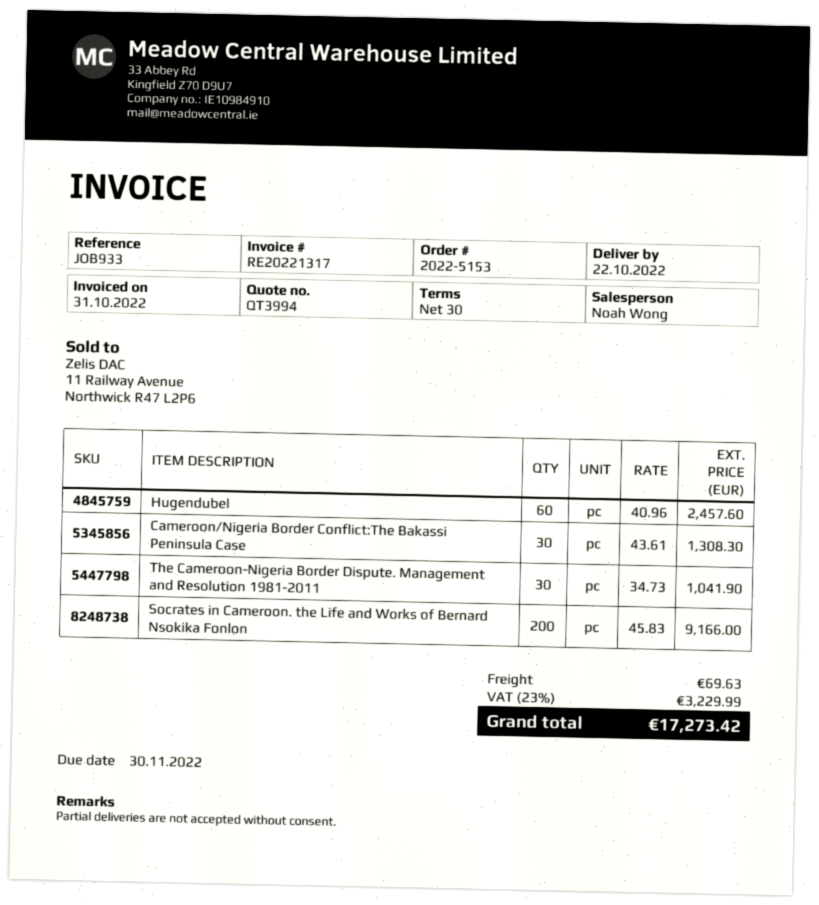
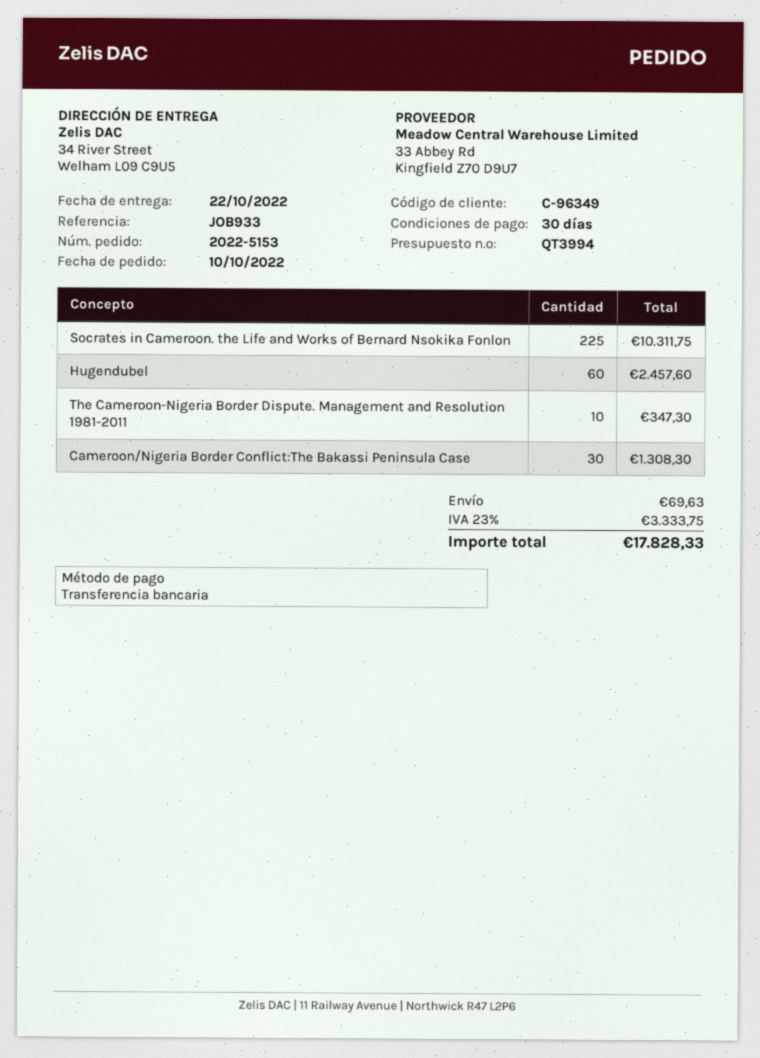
The Cameroon-Nigeria Border Dispute. Management and Resolution 1981-2011: 30 for 1041.90 -> 10 for 347.30
Socrates in Cameroon. the Life and Works of Bernard Nsokika Fonlon: 200 for 9166.00 -> 225 for 10311.75
tax: 23% = 3229.99 -> 23% = 3333.75
total: 17273.42 -> 17828.33

